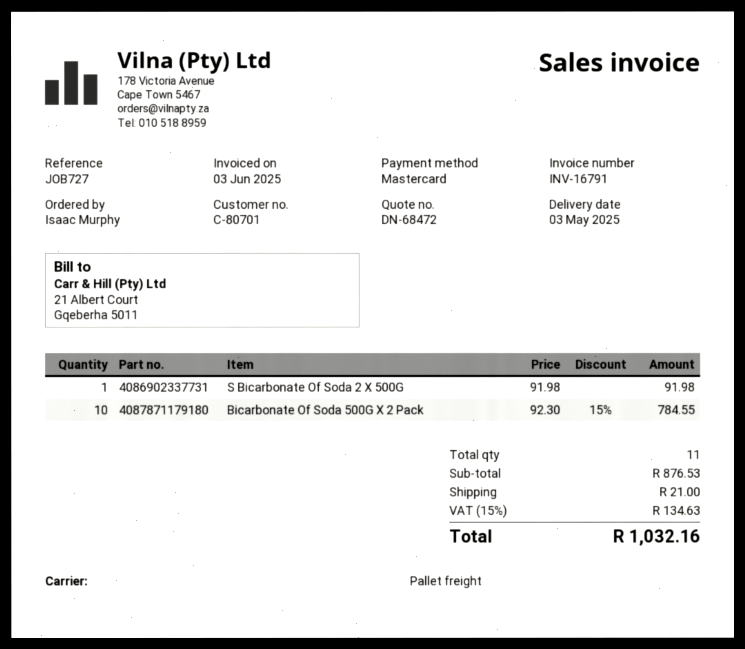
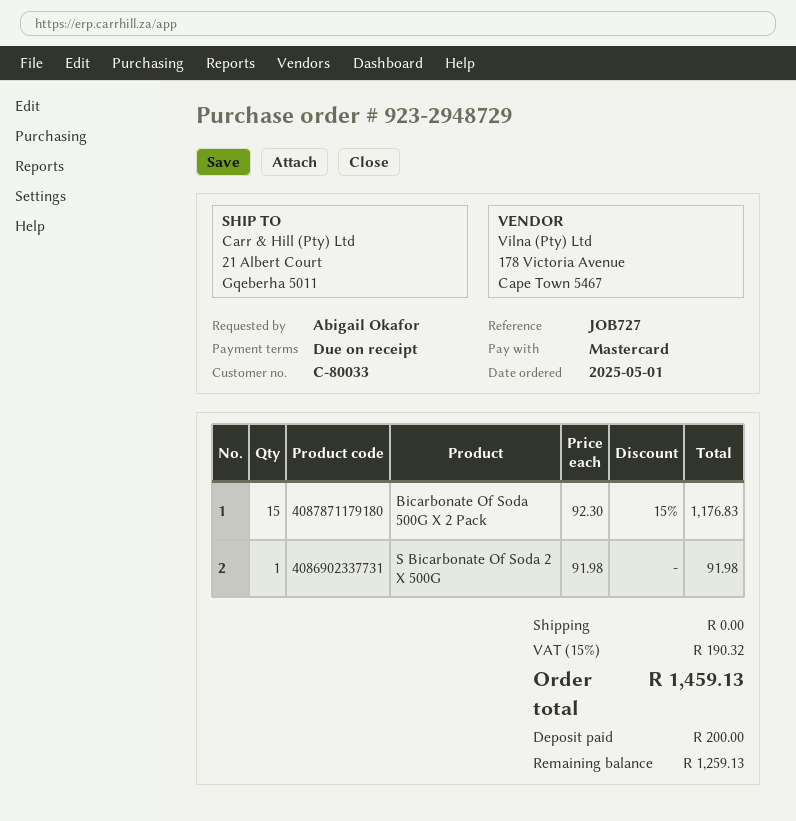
customer number: C-80701 -> C-80033
ordered by: Isaac Murphy -> Abigail Okafor
Bicarbonate Of Soda 500G X 2 Pack: 10 x 92.30 - 15% = 784.55 -> 15 x 92.30 - 15% = 1176.83
shipping: 21.00 -> 0.00
tax: 15% = 134.63 -> 15% = 190.32
total: 1032.16 -> 1459.13

